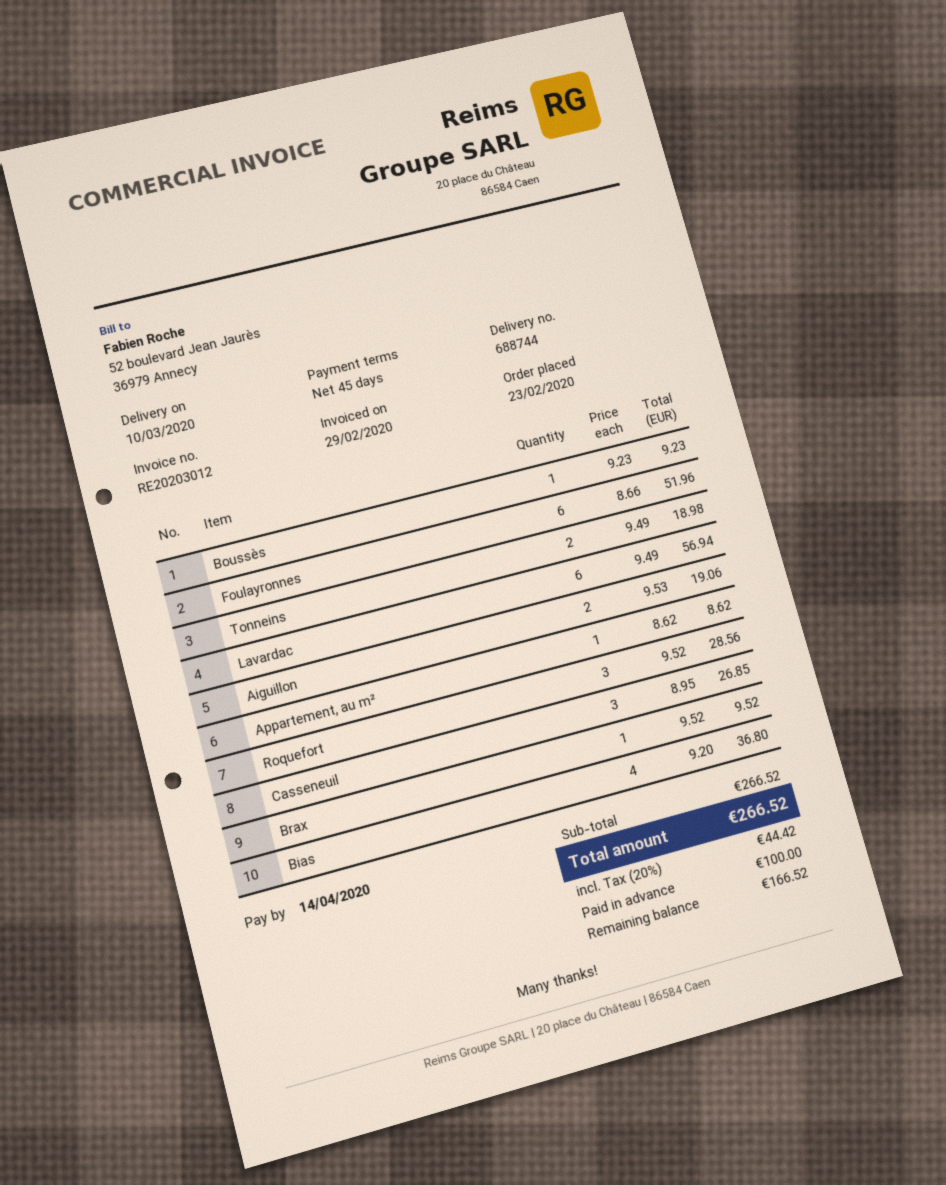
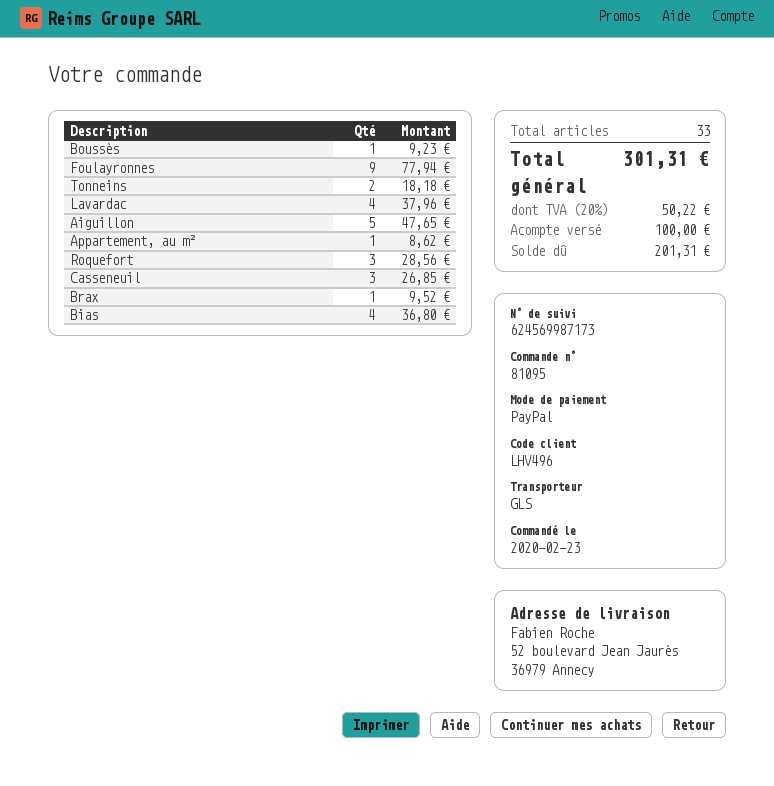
Foulayronnes: 6 for 51.96 -> 9 for 77.94
Tonneins: 2 for 18.98 -> 2 for 18.18
Lavardac: 6 for 56.94 -> 4 for 37.96
Aiguillon: 2 for 19.06 -> 5 for 47.65
tax: 20% = 44.42 -> 20% = 50.22
total: 266.52 -> 301.31
balance: 166.52 -> 201.31

